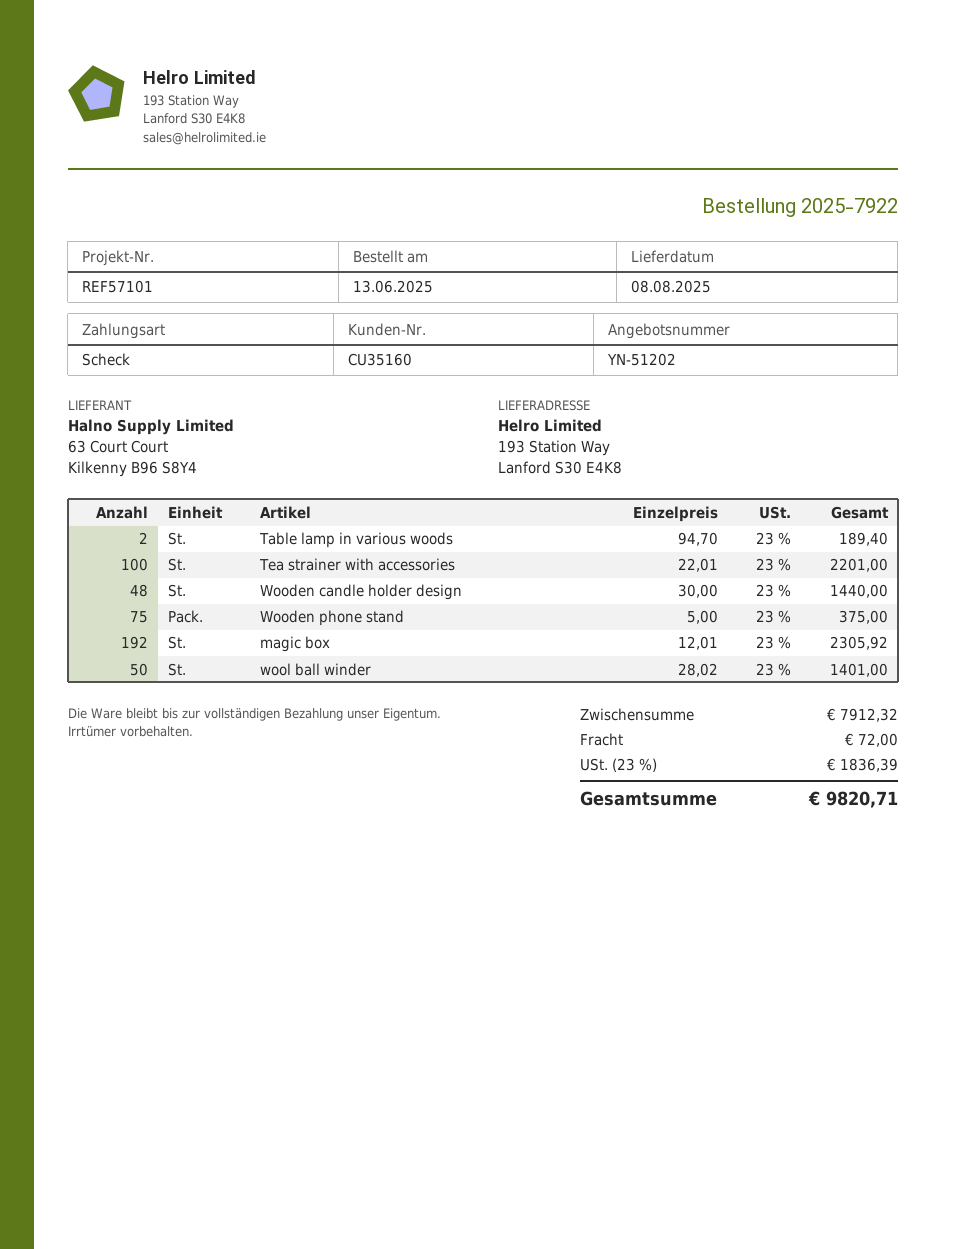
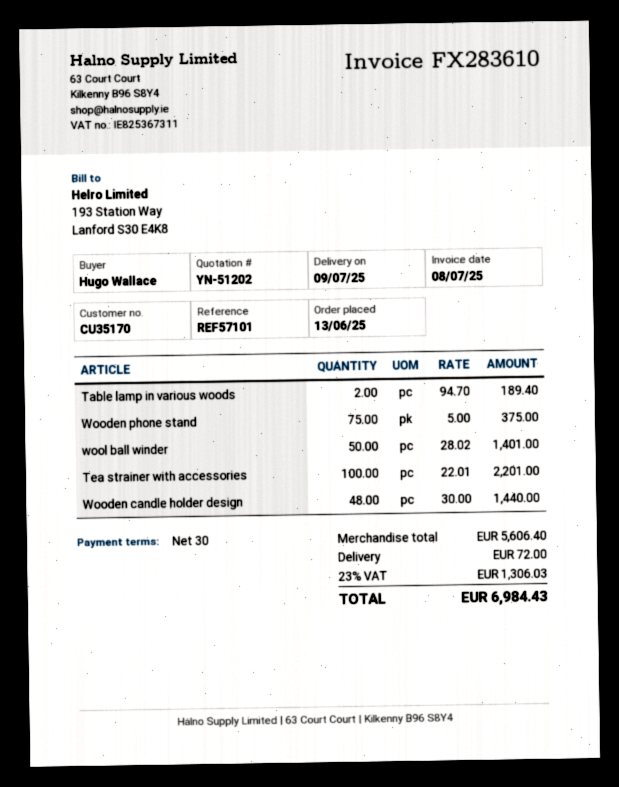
delivery date: 2025-08-08 -> 2025-07-09
customer number: CU35160 -> CU35170
magic box: 192 x 12.01 = 2305.92 -> none
subtotal: 7912.32 -> 5606.40
tax: 23% = 1836.39 -> 23% = 1306.03
total: 9820.71 -> 6984.43

